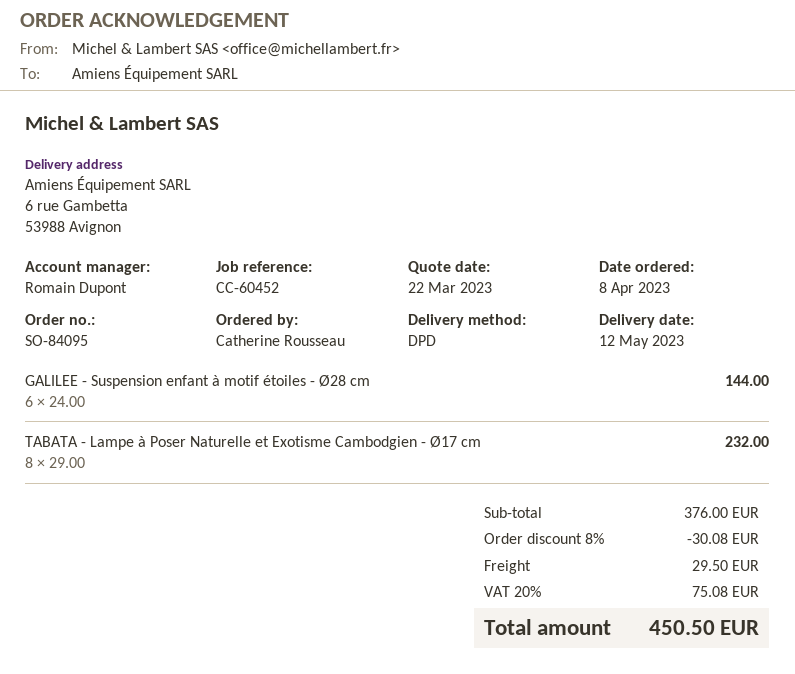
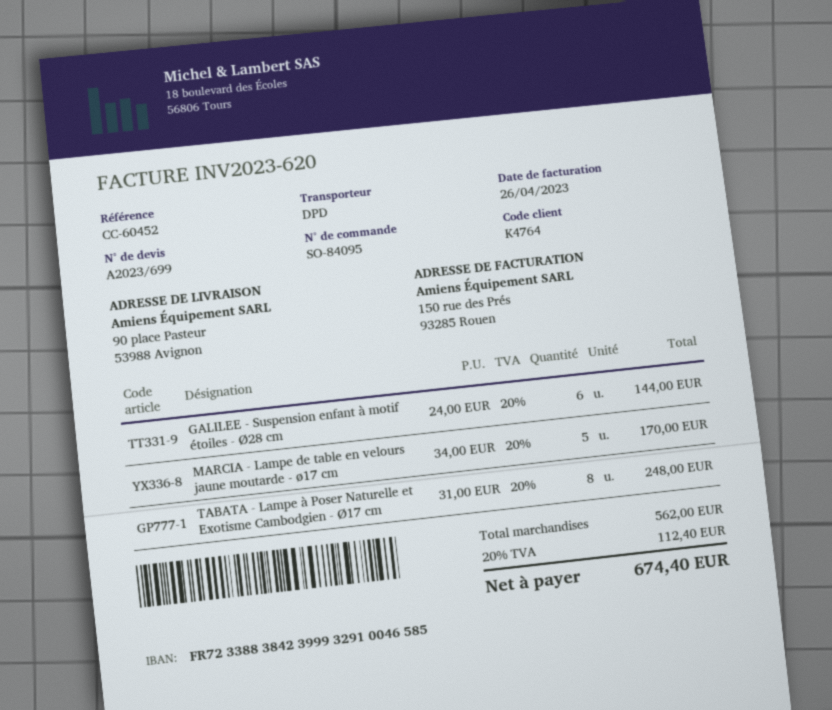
ship to: 6 rue Gambetta, 53988 Avignon -> 90 place Pasteur, 53988 Avignon
TABATA - Lampe à Poser Naturelle et Exotisme Cambodgien - Ø17 cm: 8 x 29.00 = 232.00 -> 8 x 31.00 = 248.00
MARCIA - Lampe de table en velours jaune moutarde - ø17 cm: none -> 5 x 34.00 = 170.00
subtotal: 376.00 -> 562.00
discount: 8% = 30.08 -> none
shipping: 29.50 -> none
tax: 20% = 75.08 -> 20% = 112.40
total: 450.50 -> 674.40

